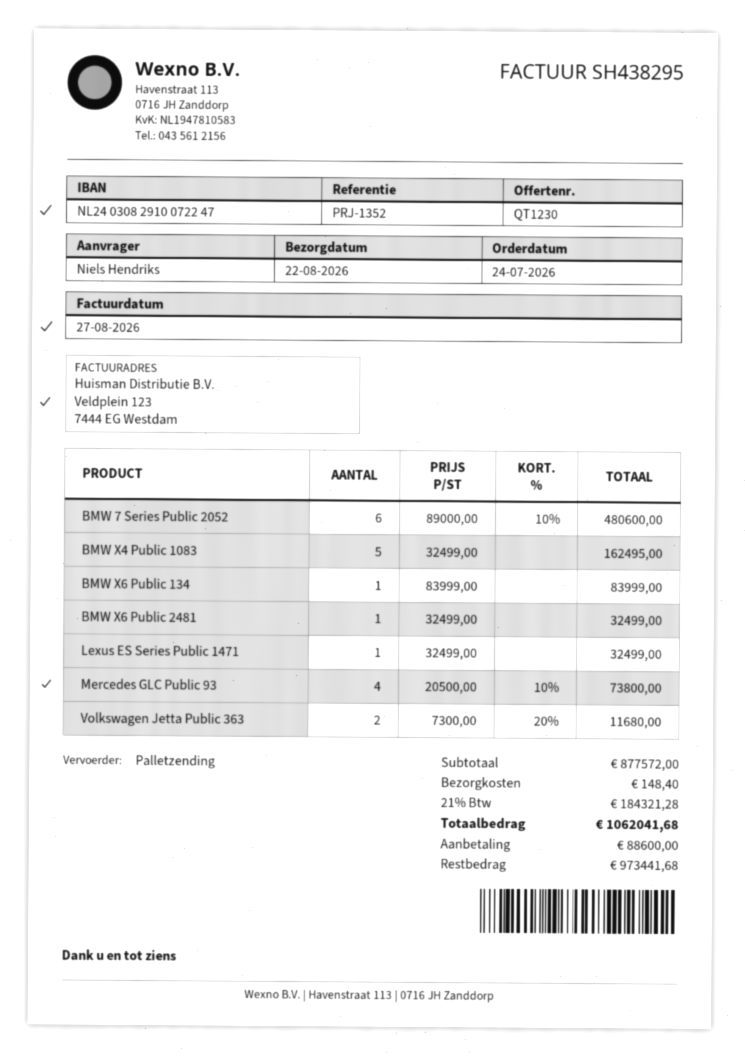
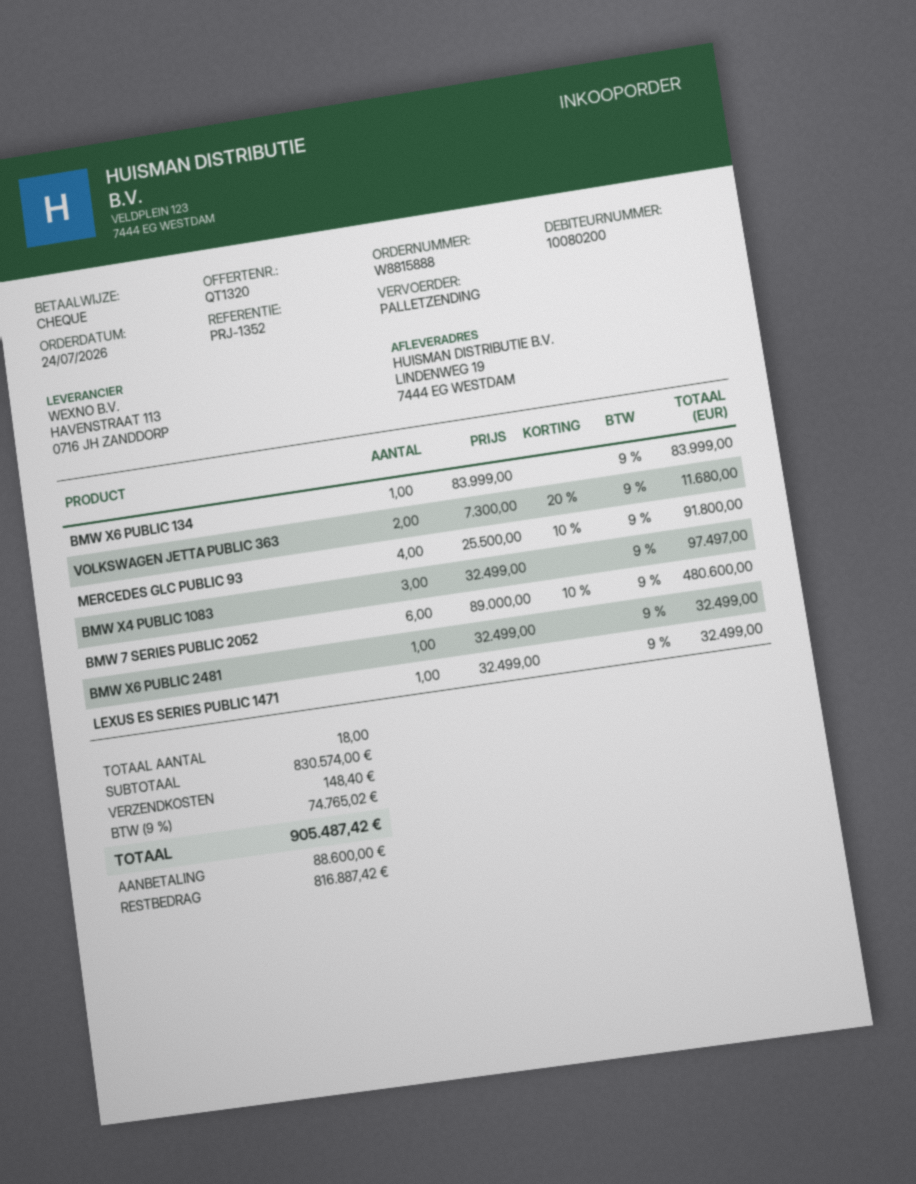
quote number: QT1230 -> QT1320
BMW X4 Public 1083: 5 x 32499.00 = 162495.00 -> 3 x 32499.00 = 97497.00
Mercedes GLC Public 93: 4 x 20500.00 - 10% = 73800.00 -> 4 x 25500.00 - 10% = 91800.00
subtotal: 877572.00 -> 830574.00
tax: 21% = 184321.28 -> 9% = 74765.02
total: 1062041.68 -> 905487.42
balance: 973441.68 -> 816887.42

